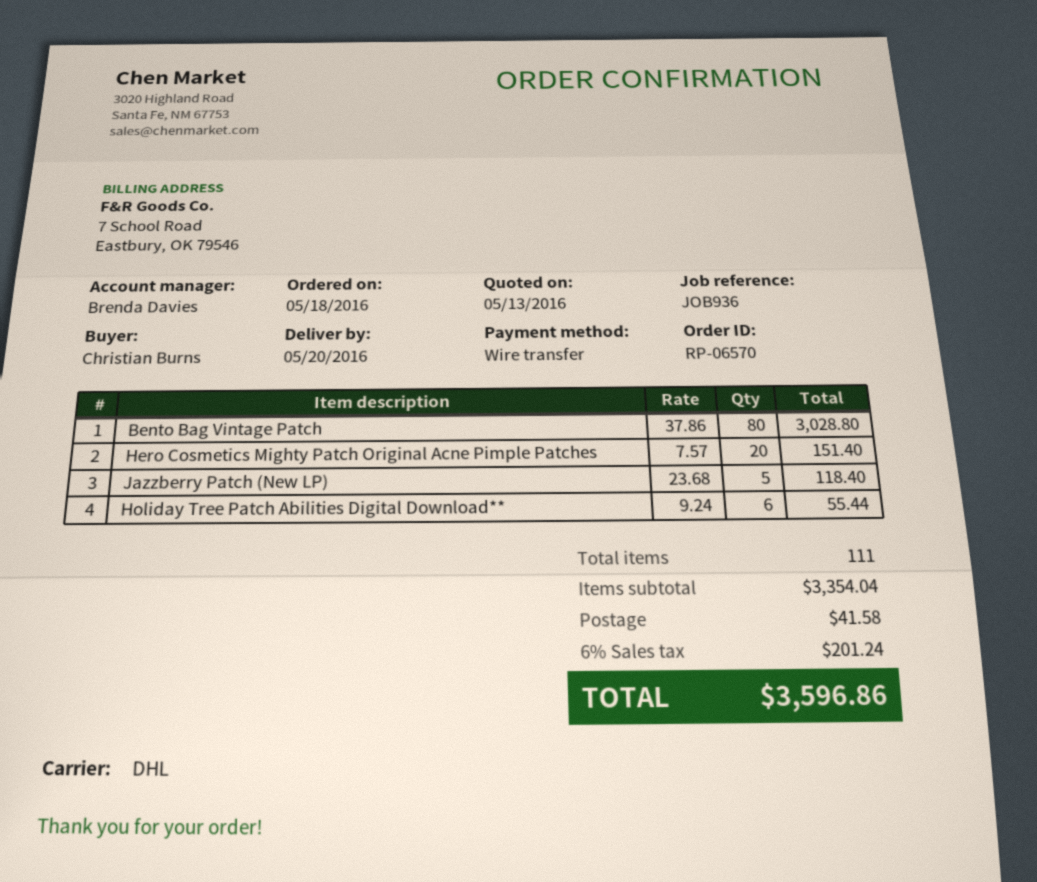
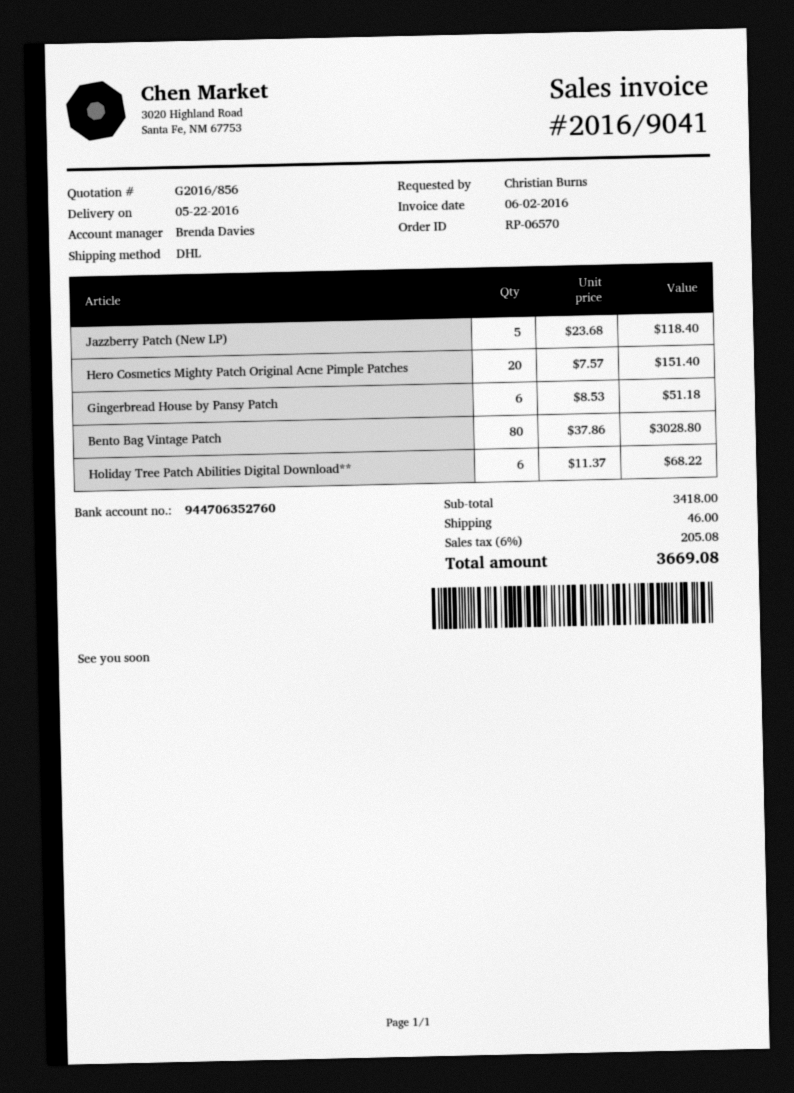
delivery date: 2016-05-20 -> 2016-05-22
Holiday Tree Patch Abilities Digital Download**: 6 x 9.24 = 55.44 -> 6 x 11.37 = 68.22
Gingerbread House by Pansy Patch: none -> 6 x 8.53 = 51.18
subtotal: 3354.04 -> 3418.00
shipping: 41.58 -> 46.00
tax: 6% = 201.24 -> 6% = 205.08
total: 3596.86 -> 3669.08

